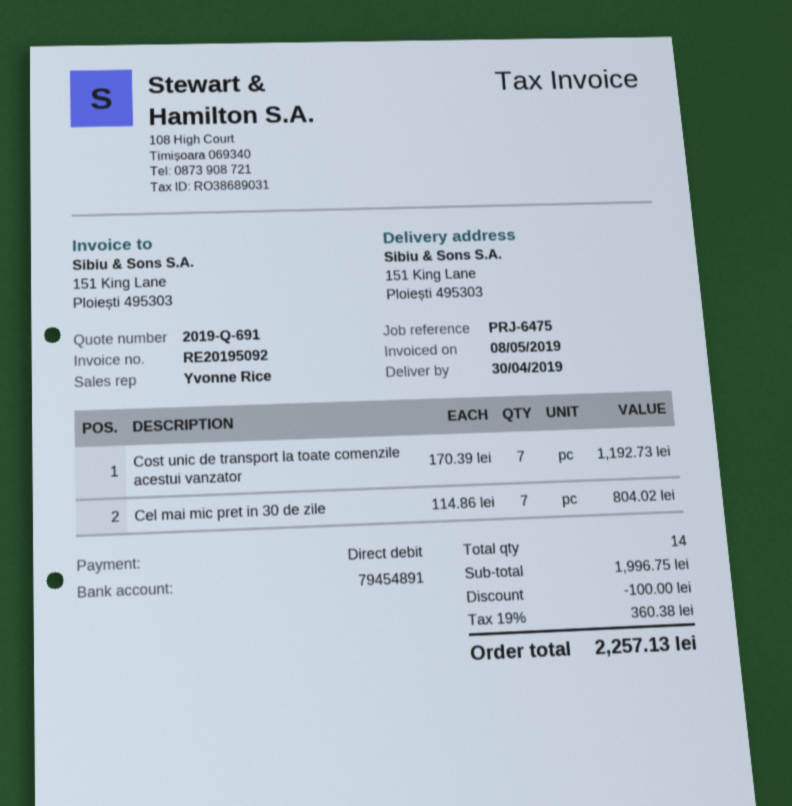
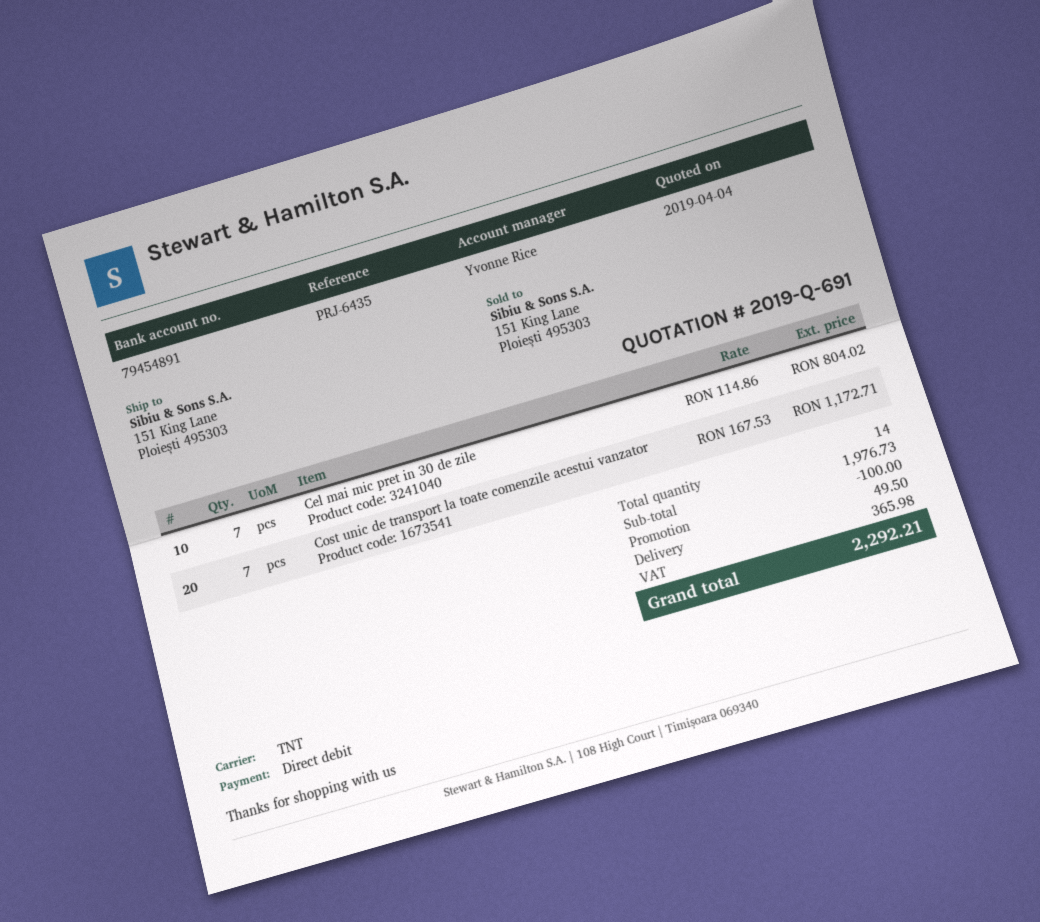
reference: PRJ-6475 -> PRJ-6435
Cost unic de transport la toate comenzile acestui vanzator: 7 x 170.39 = 1192.73 -> 7 x 167.53 = 1172.71
subtotal: 1996.75 -> 1976.73
shipping: none -> 49.50
tax: 360.38 -> 365.98
total: 2257.13 -> 2292.21

